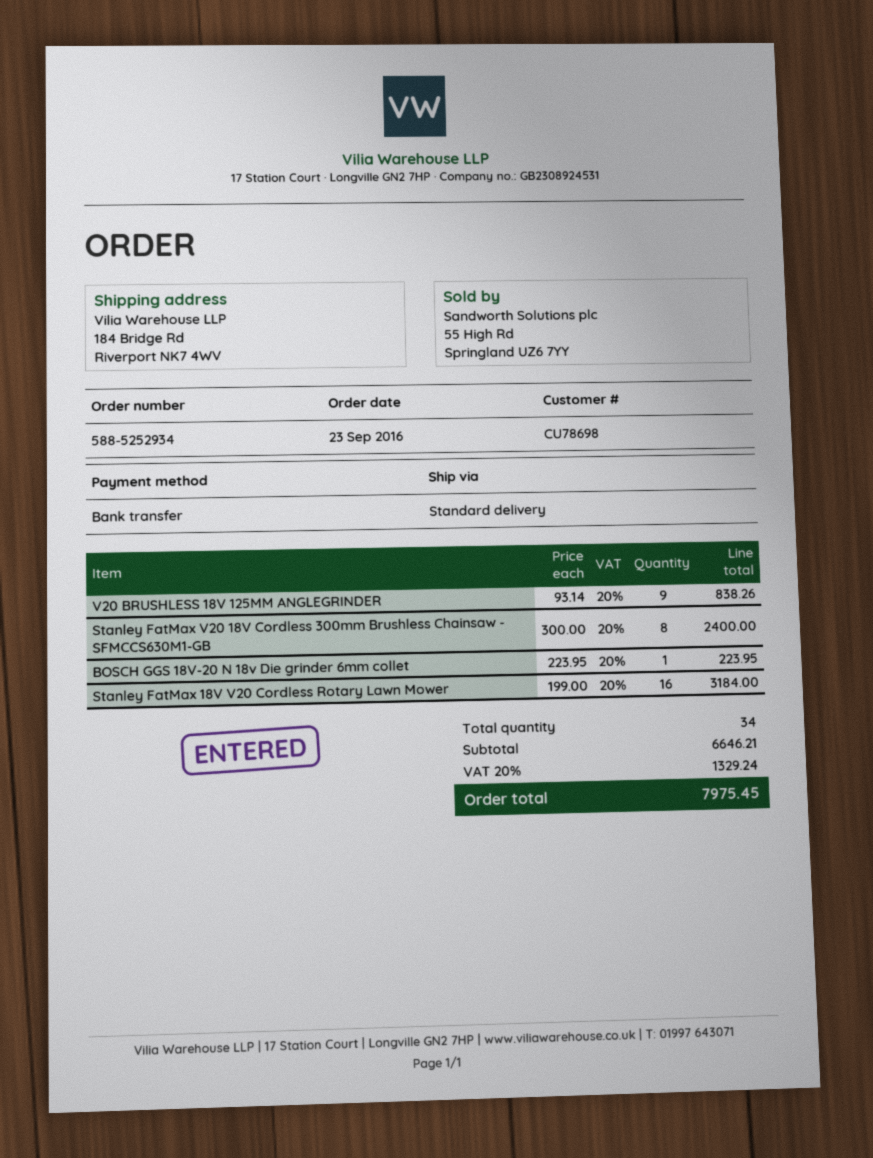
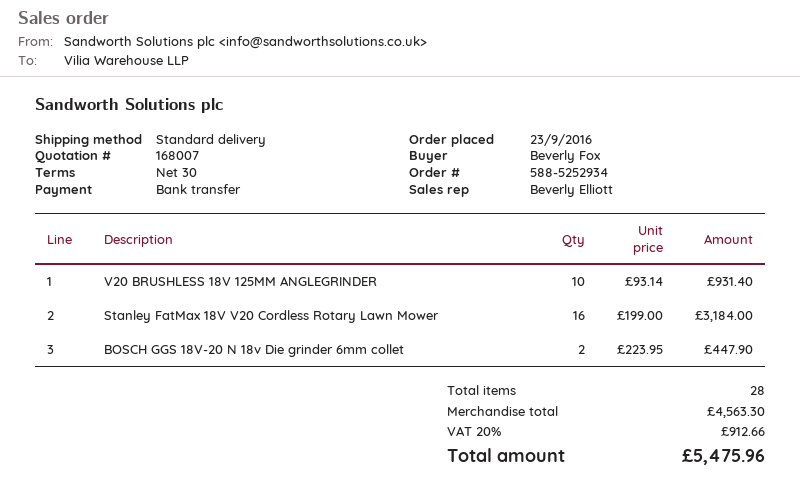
V20 BRUSHLESS 18V 125MM ANGLEGRINDER: 9 x 93.14 = 838.26 -> 10 x 93.14 = 931.40
Stanley FatMax V20 18V Cordless 300mm Brushless Chainsaw - SFMCCS630M1-GB: 8 x 300.00 = 2400.00 -> none
BOSCH GGS 18V-20 N 18v Die grinder 6mm collet: 1 x 223.95 = 223.95 -> 2 x 223.95 = 447.90
total quantity: 34 -> 28
subtotal: 6646.21 -> 4563.30
tax: 20% = 1329.24 -> 20% = 912.66
total: 7975.45 -> 5475.96

